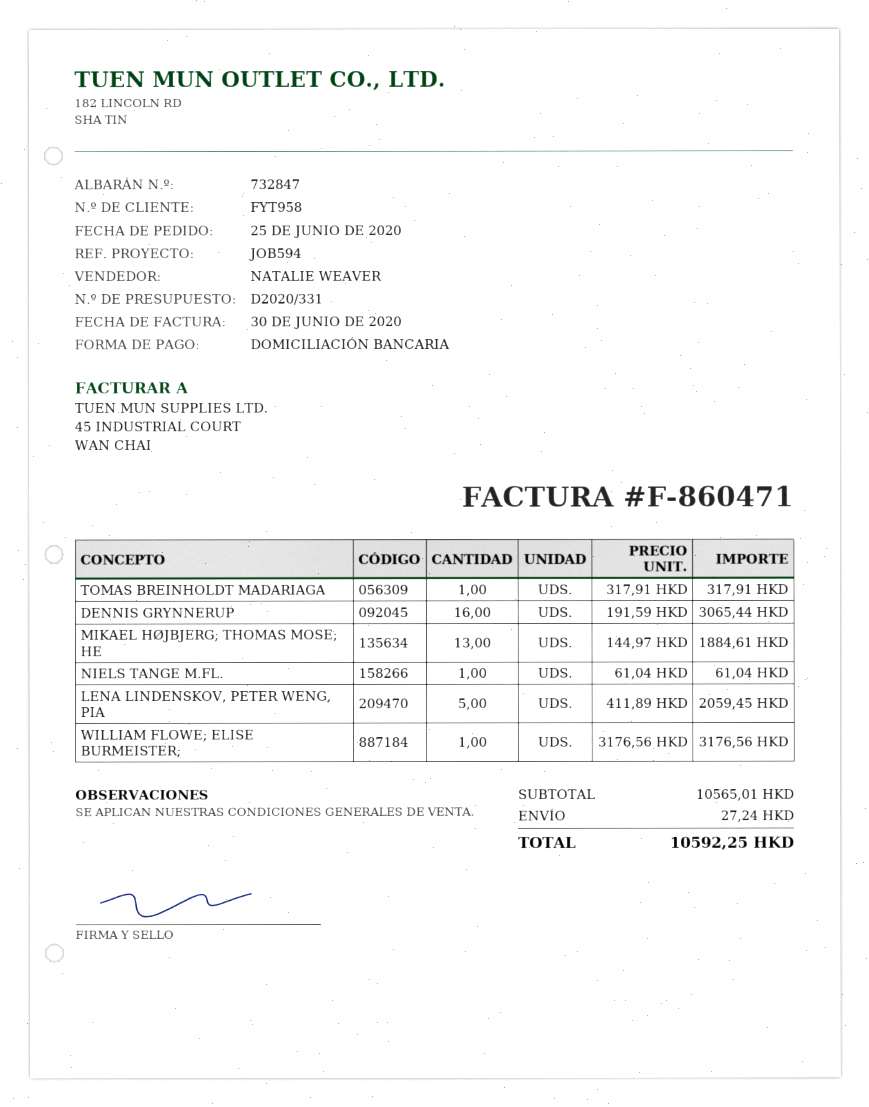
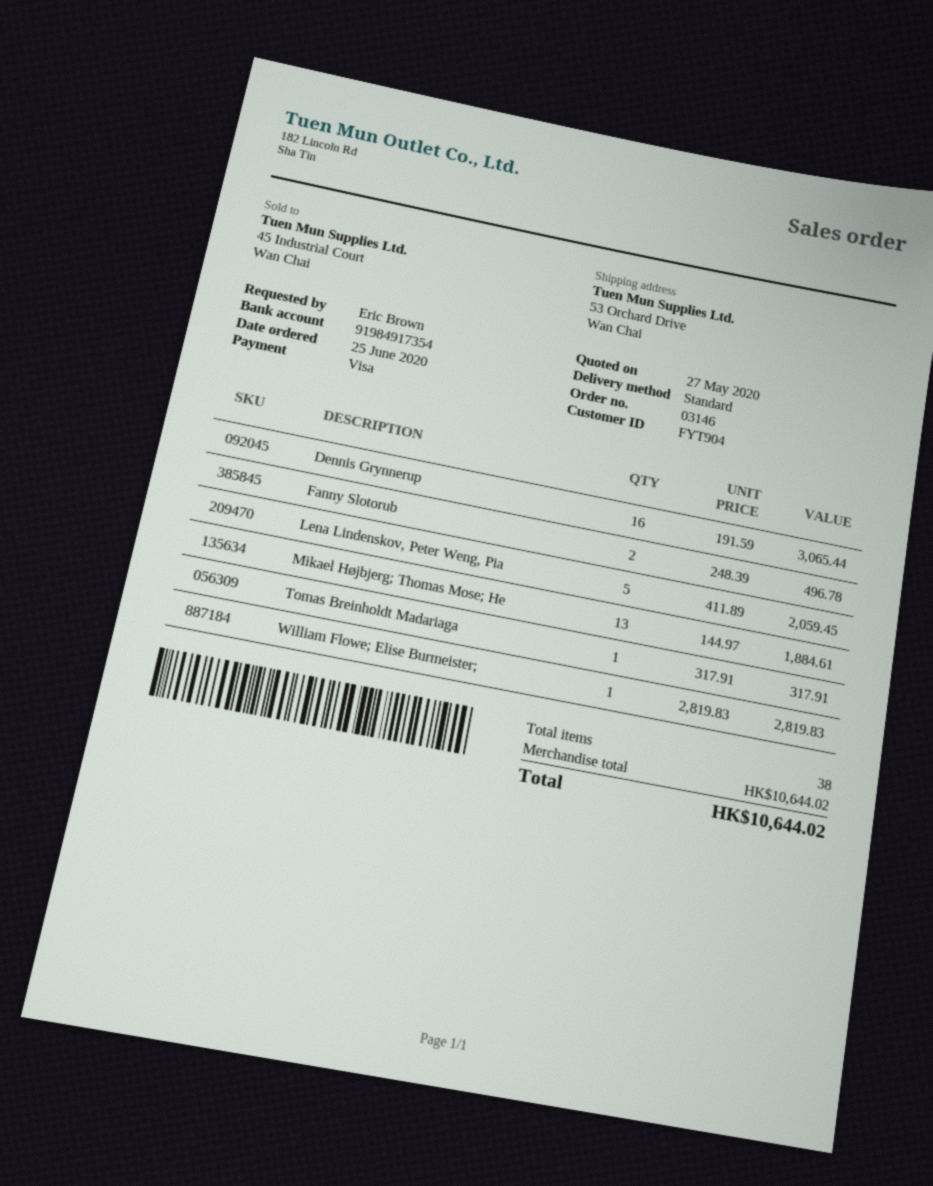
customer number: FYT958 -> FYT904
payment method: direct debit -> Visa
NIELS TANGE M.FL.: 1 x 61.04 = 61.04 -> none
WILLIAM FLOWE; ELISE BURMEISTER;: 1 x 3176.56 = 3176.56 -> 1 x 2819.83 = 2819.83
Fanny Slotorub: none -> 2 x 248.39 = 496.78
subtotal: 10565.01 -> 10644.02
shipping: 27.24 -> none
total: 10592.25 -> 10644.02

